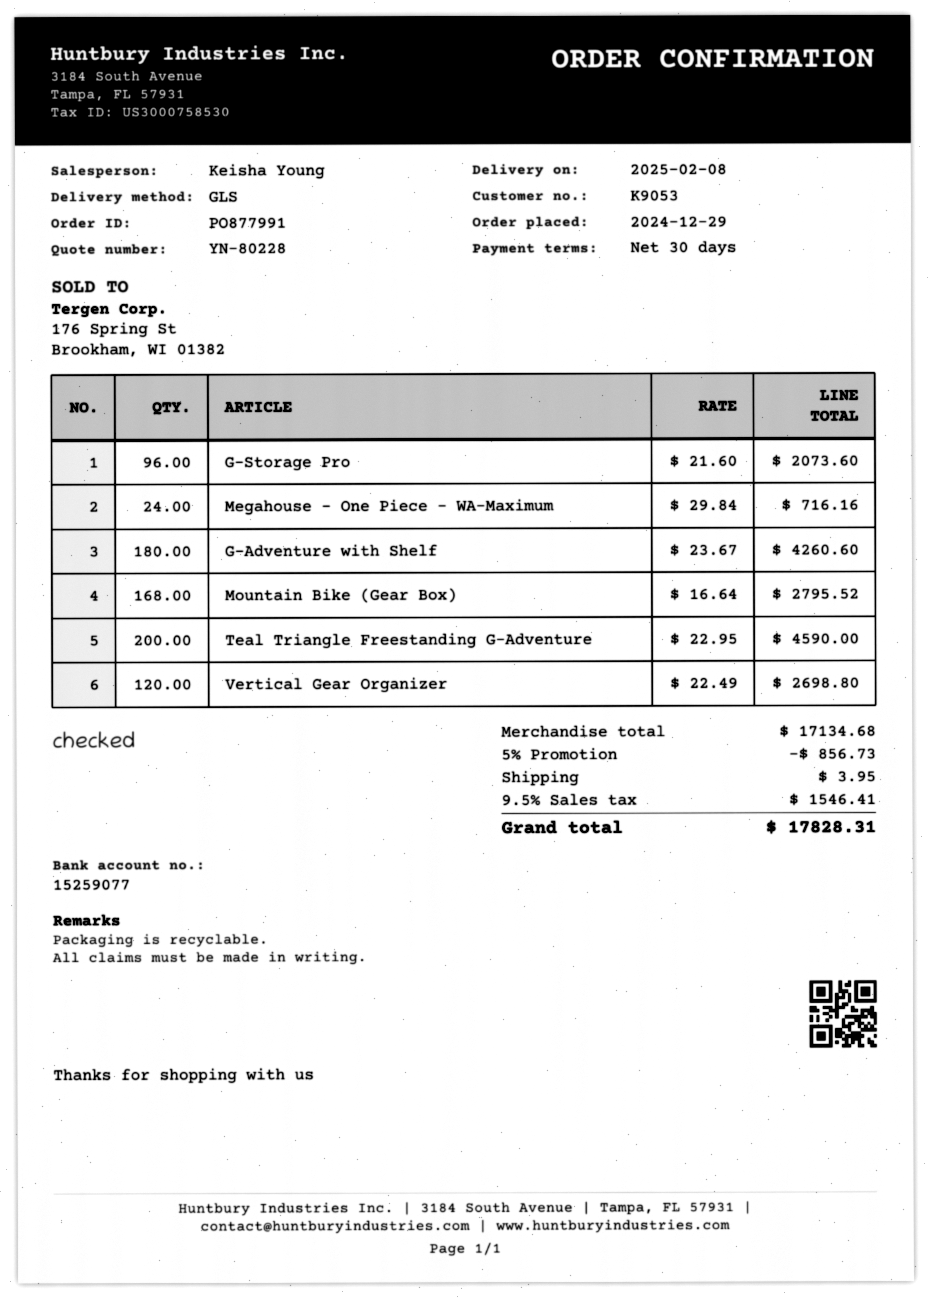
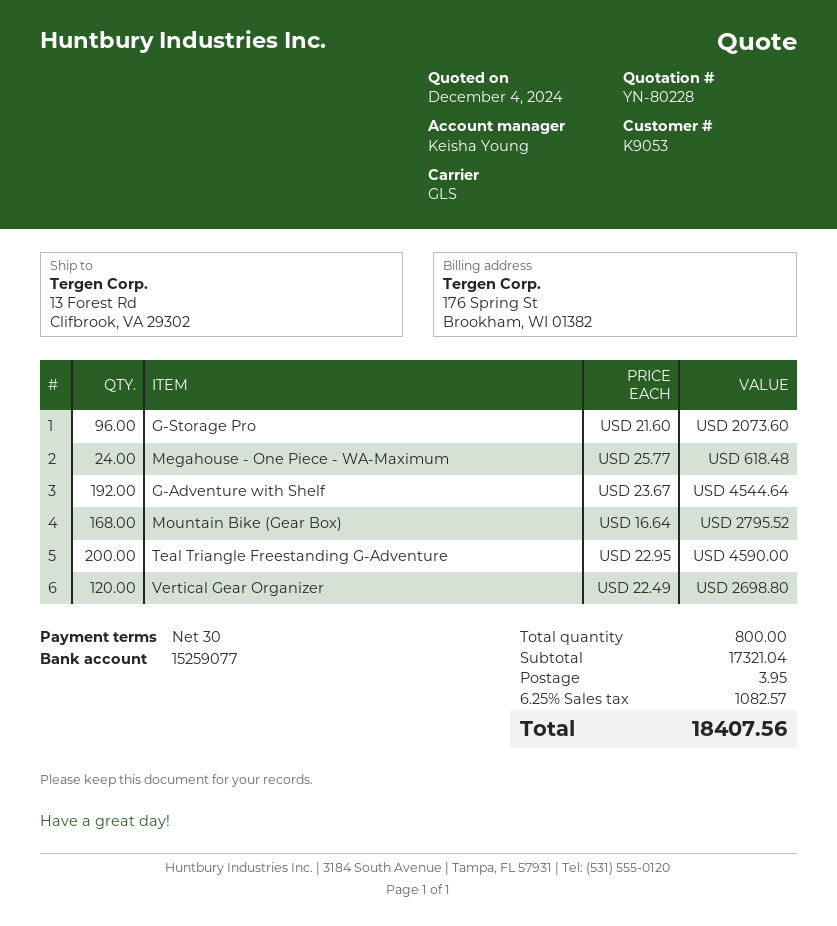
Megahouse - One Piece - WA-Maximum: 24 x 29.84 = 716.16 -> 24 x 25.77 = 618.48
G-Adventure with Shelf: 180 x 23.67 = 4260.60 -> 192 x 23.67 = 4544.64
subtotal: 17134.68 -> 17321.04
discount: 5% = 856.73 -> none
tax: 9.5% = 1546.41 -> 6.25% = 1082.57
total: 17828.31 -> 18407.56

